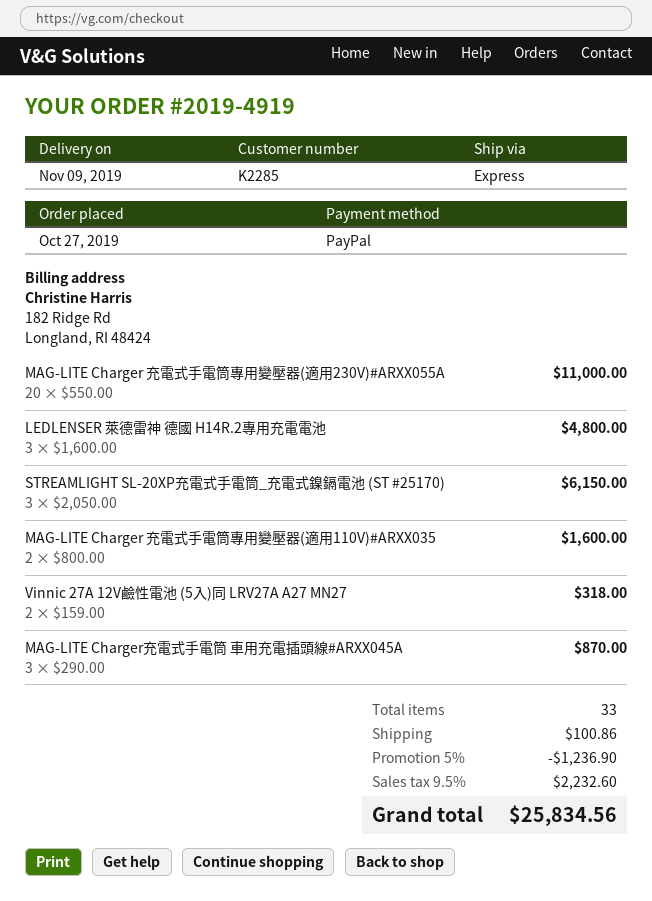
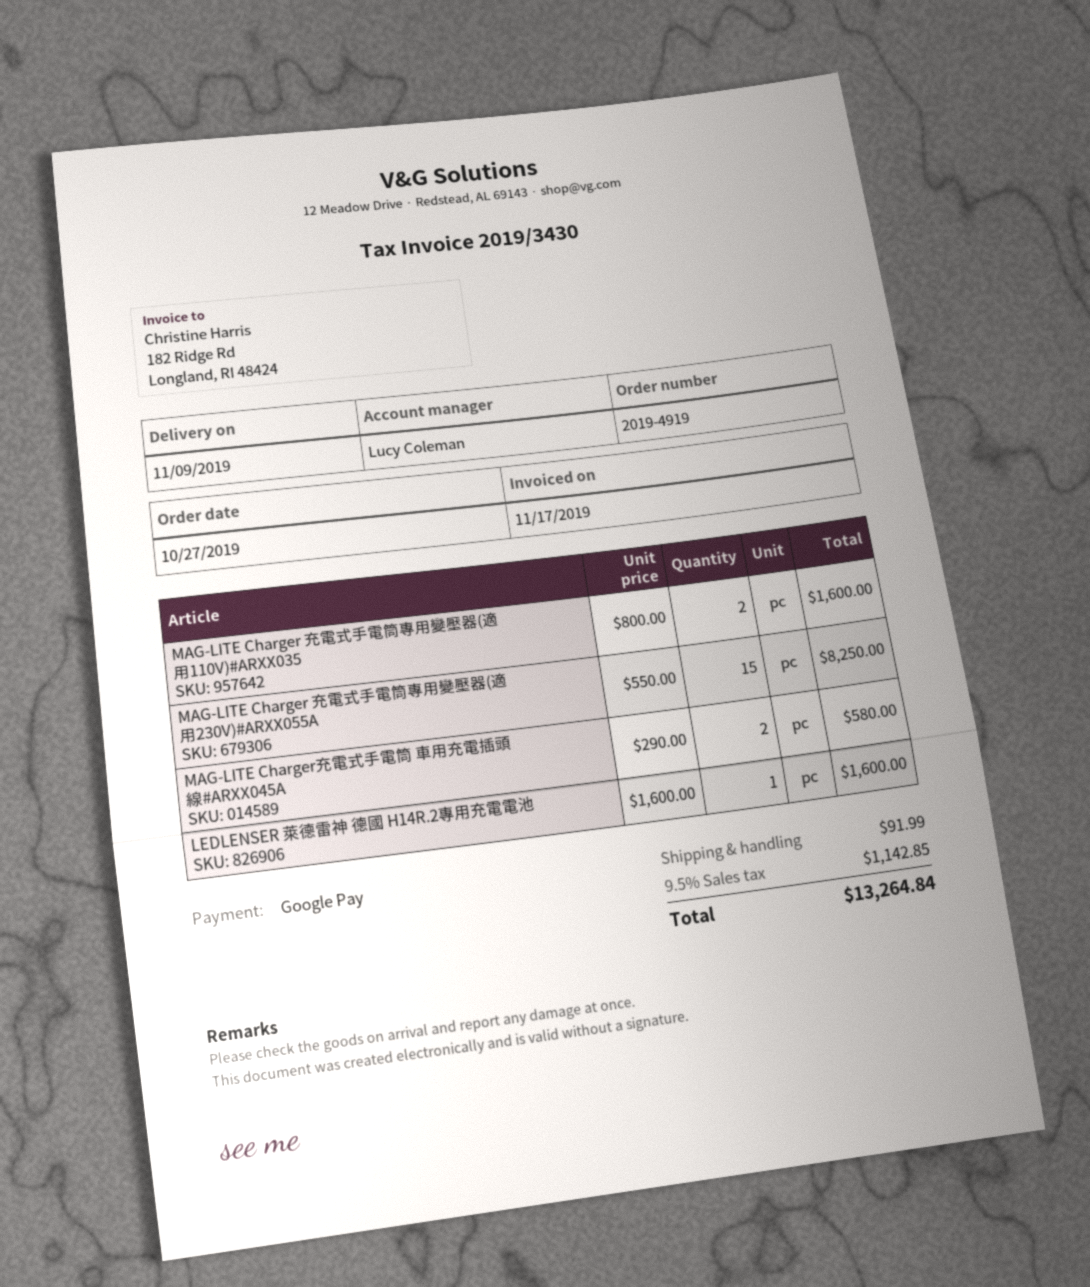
payment method: PayPal -> Google Pay
MAG-LITE Charger 充電式手電筒專用變壓器(適用230V)#ARXX055A: 20 x 550.00 = 11000.00 -> 15 x 550.00 = 8250.00
LEDLENSER 萊德雷神 德國 H14R.2專用充電電池: 3 x 1600.00 = 4800.00 -> 1 x 1600.00 = 1600.00
STREAMLIGHT SL-20XP充電式手電筒_充電式鎳鎘電池 (ST #25170): 3 x 2050.00 = 6150.00 -> none
Vinnic 27A 12V鹼性電池 (5入)同 LRV27A A27 MN27: 2 x 159.00 = 318.00 -> none
MAG-LITE Charger充電式手電筒 車用充電插頭線#ARXX045A: 3 x 290.00 = 870.00 -> 2 x 290.00 = 580.00
discount: 5% = 1236.90 -> none
shipping: 100.86 -> 91.99
tax: 9.5% = 2232.60 -> 9.5% = 1142.85
total: 25834.56 -> 13264.84

